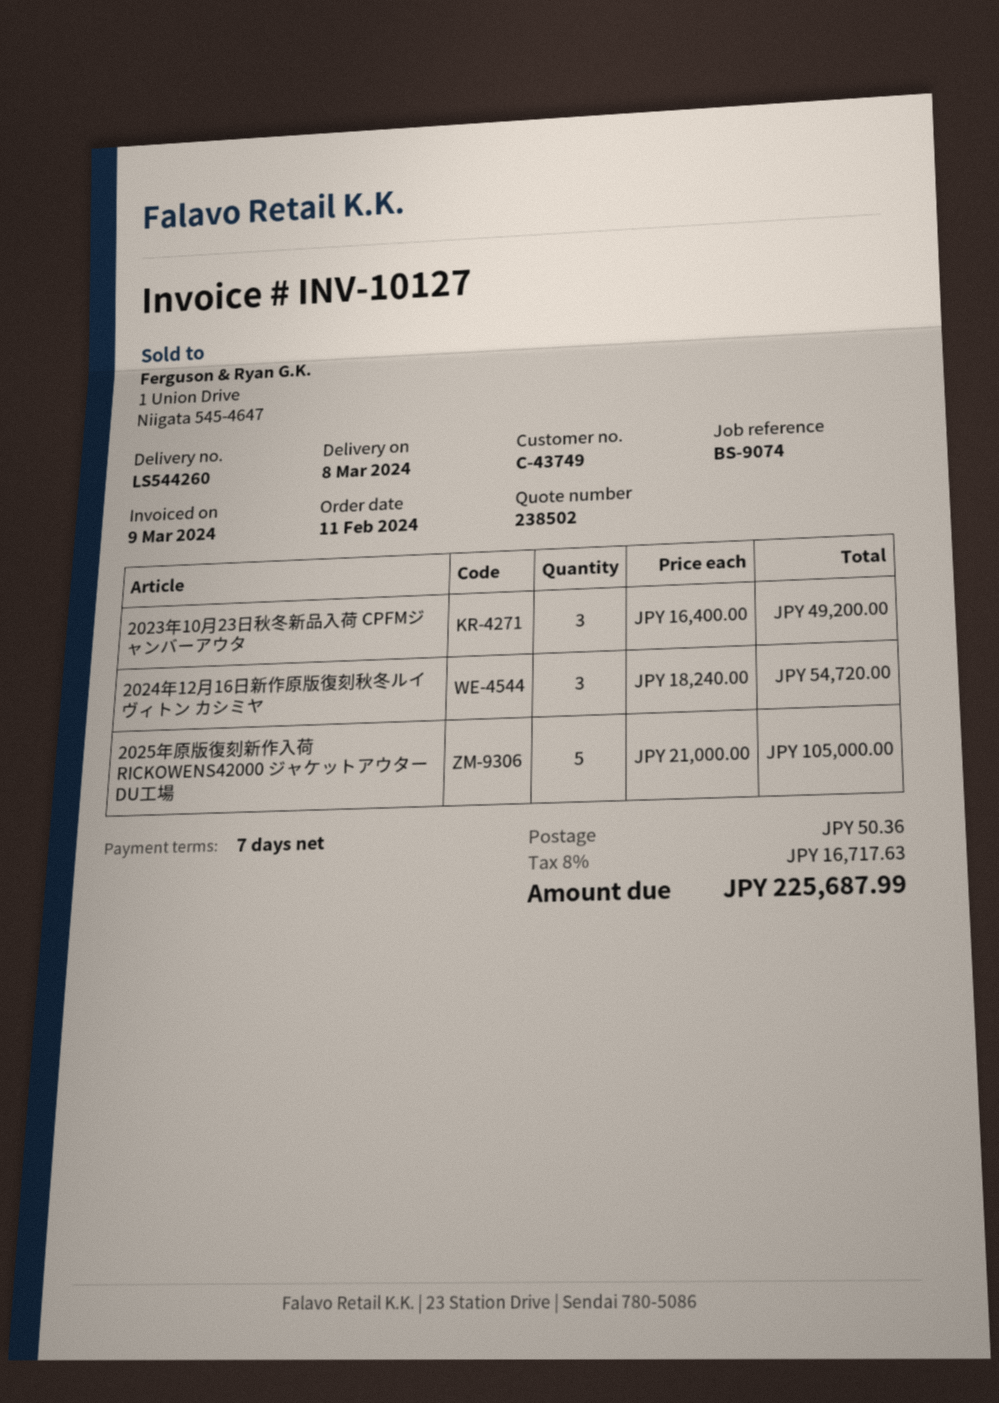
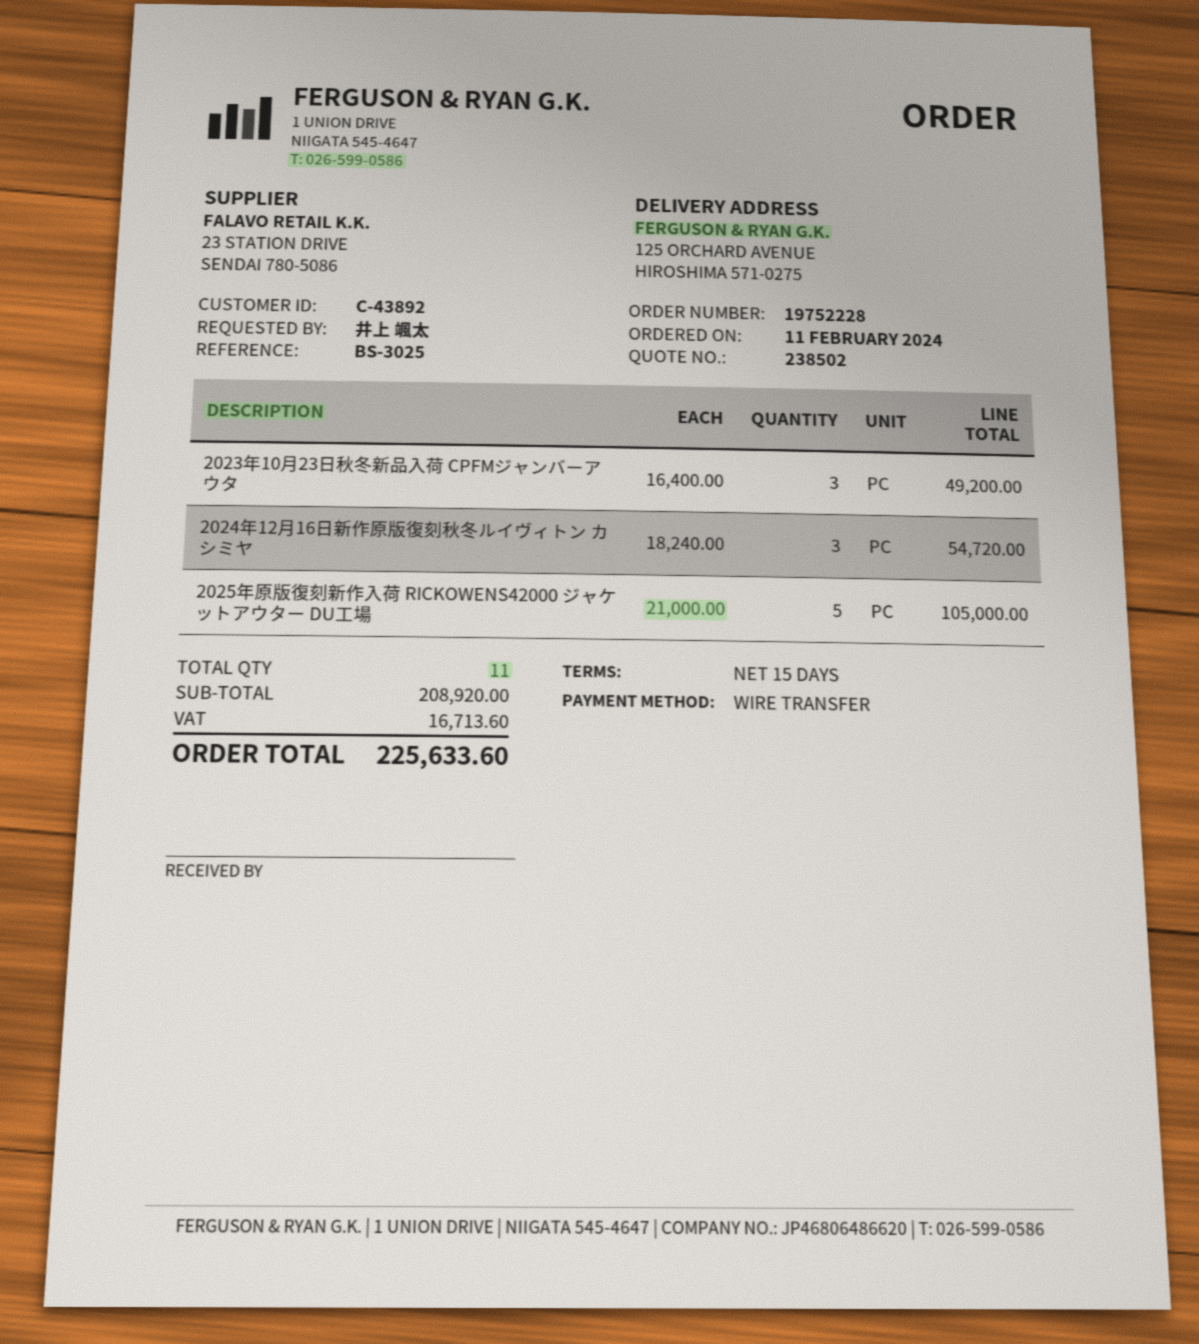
payment terms: 7 days -> 15 days
customer number: C-43749 -> C-43892
reference: BS-9074 -> BS-3025
shipping: 50.36 -> none
tax: 16717.63 -> 16713.60
total: 225687.99 -> 225633.60

